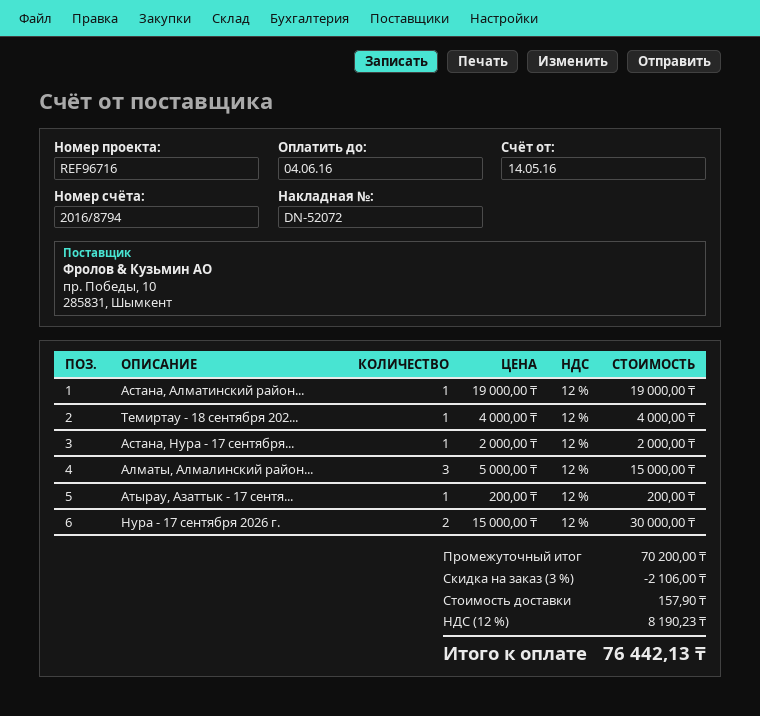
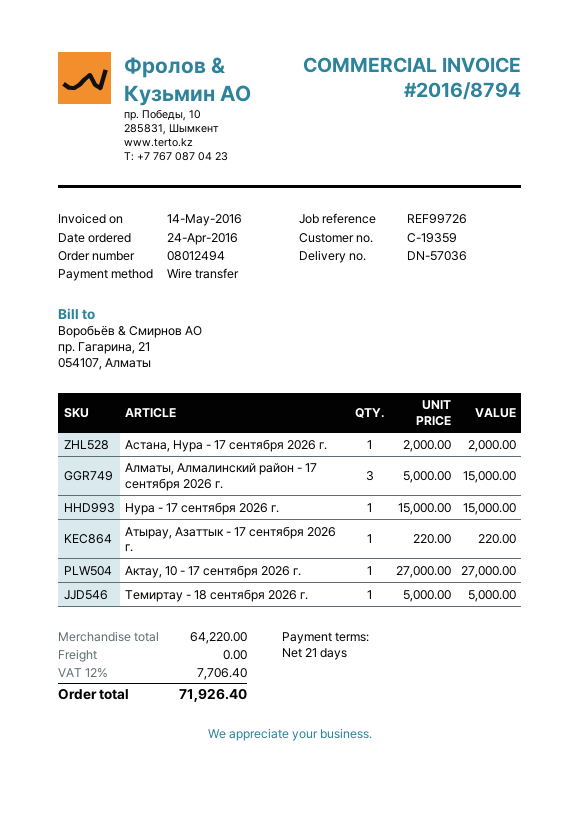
delivery note number: DN-52072 -> DN-57036
reference: REF96716 -> REF99726
Астана, Алматинский район...: 1 x 19000.00 = 19000.00 -> none
Темиртау - 18 сентября 202...: 1 x 4000.00 = 4000.00 -> 1 x 5000.00 = 5000.00
Атырау, Азаттык - 17 сентя...: 1 x 200.00 = 200.00 -> 1 x 220.00 = 220.00
Нура - 17 сентября 2026 г.: 2 x 15000.00 = 30000.00 -> 1 x 15000.00 = 15000.00
Актау, 10 - 17 сентября 2026 г.: none -> 1 x 27000.00 = 27000.00
subtotal: 70200.00 -> 64220.00
discount: 3% = 2106.00 -> none
shipping: 157.90 -> 0.00
tax: 12% = 8190.23 -> 12% = 7706.40
total: 76442.13 -> 71926.40

